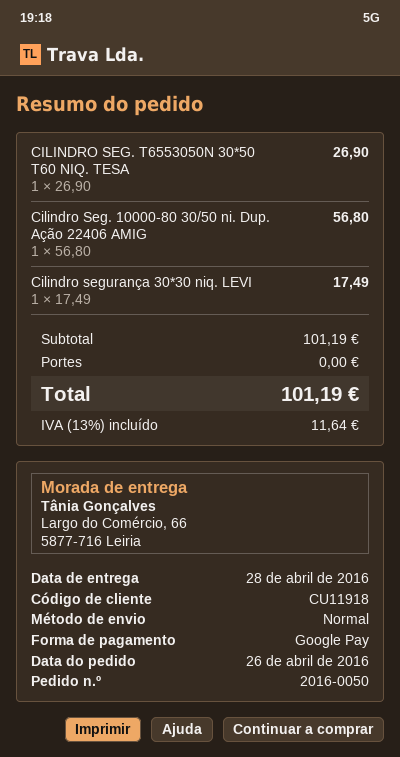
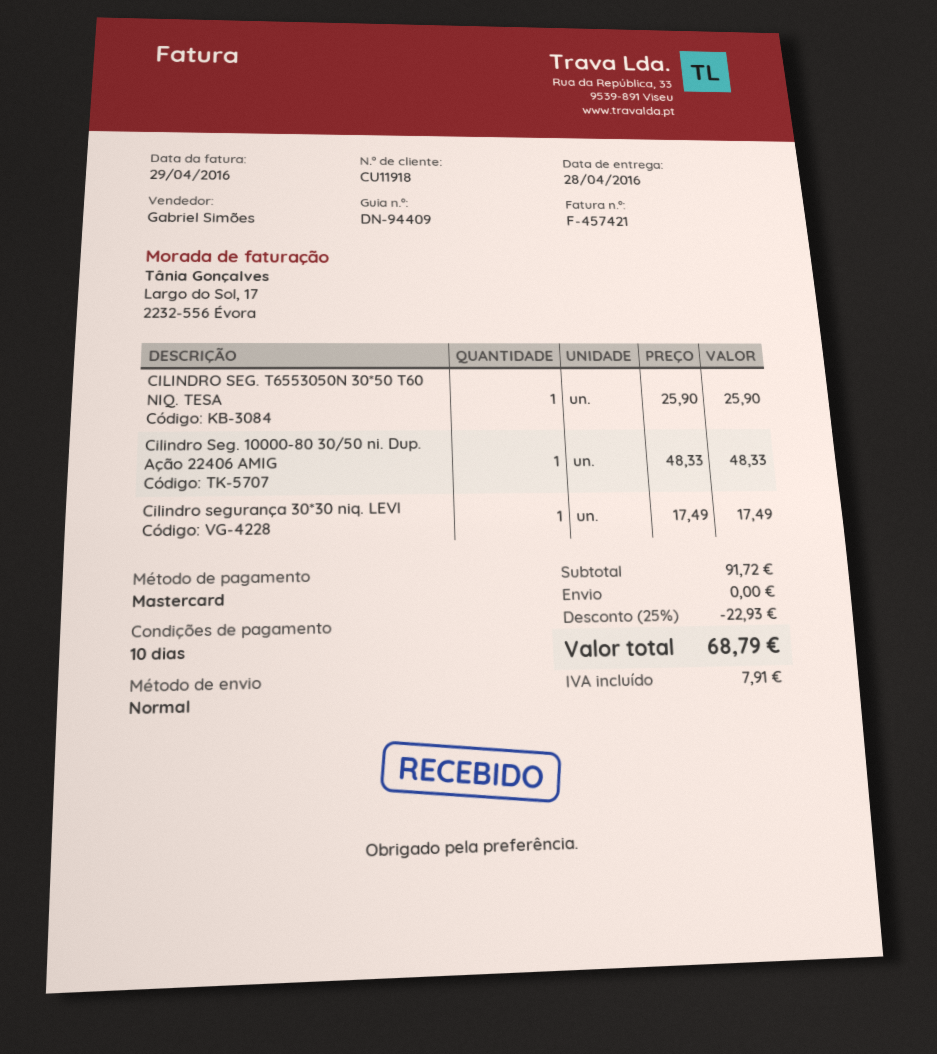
payment method: Google Pay -> Mastercard
CILINDRO SEG. T6553050N 30*50 T60 NIQ. TESA: 1 x 26.90 = 26.90 -> 1 x 25.90 = 25.90
Cilindro Seg. 10000-80 30/50 ni. Dup. Ação 22406 AMIG: 1 x 56.80 = 56.80 -> 1 x 48.33 = 48.33
subtotal: 101.19 -> 91.72
discount: none -> 25% = 22.93
tax: 11.64 -> 7.91
total: 101.19 -> 68.79

